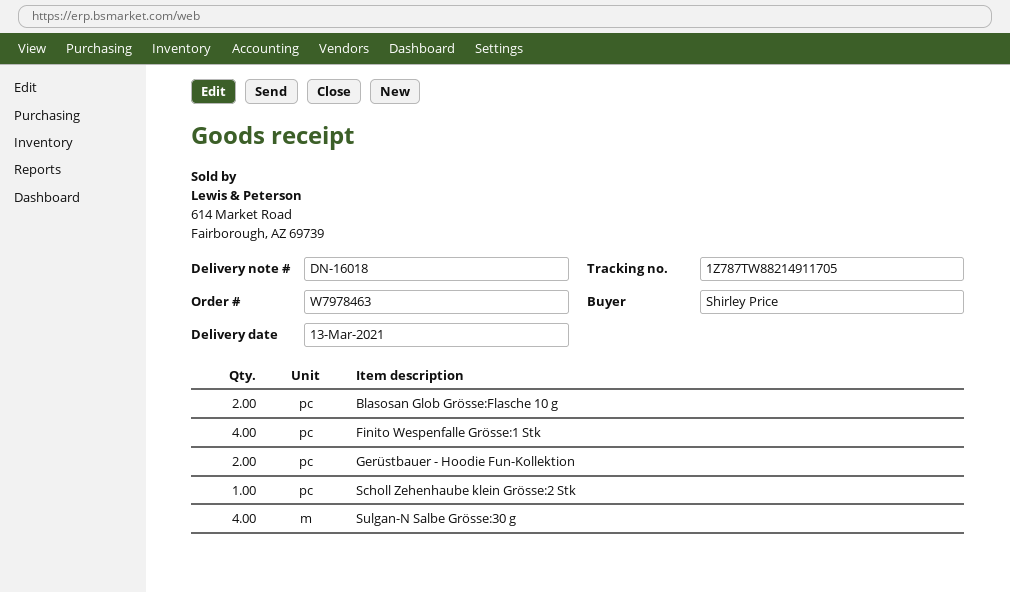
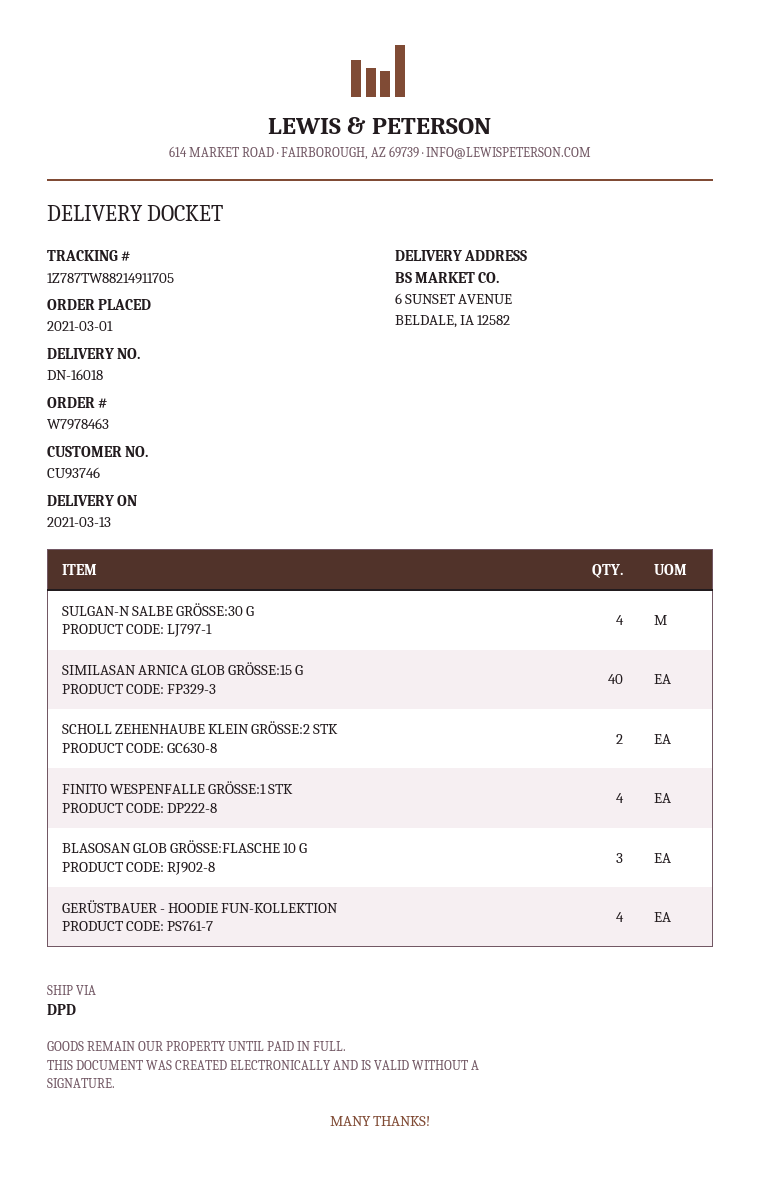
Blasosan Glob Grösse:Flasche 10 g: 2 -> 3
Gerüstbauer - Hoodie Fun-Kollektion: 2 -> 4
Scholl Zehenhaube klein Grösse:2 Stk: 1 -> 2
SIMILASAN ARNICA GLOB GRÖSSE:15 G: none -> 40

